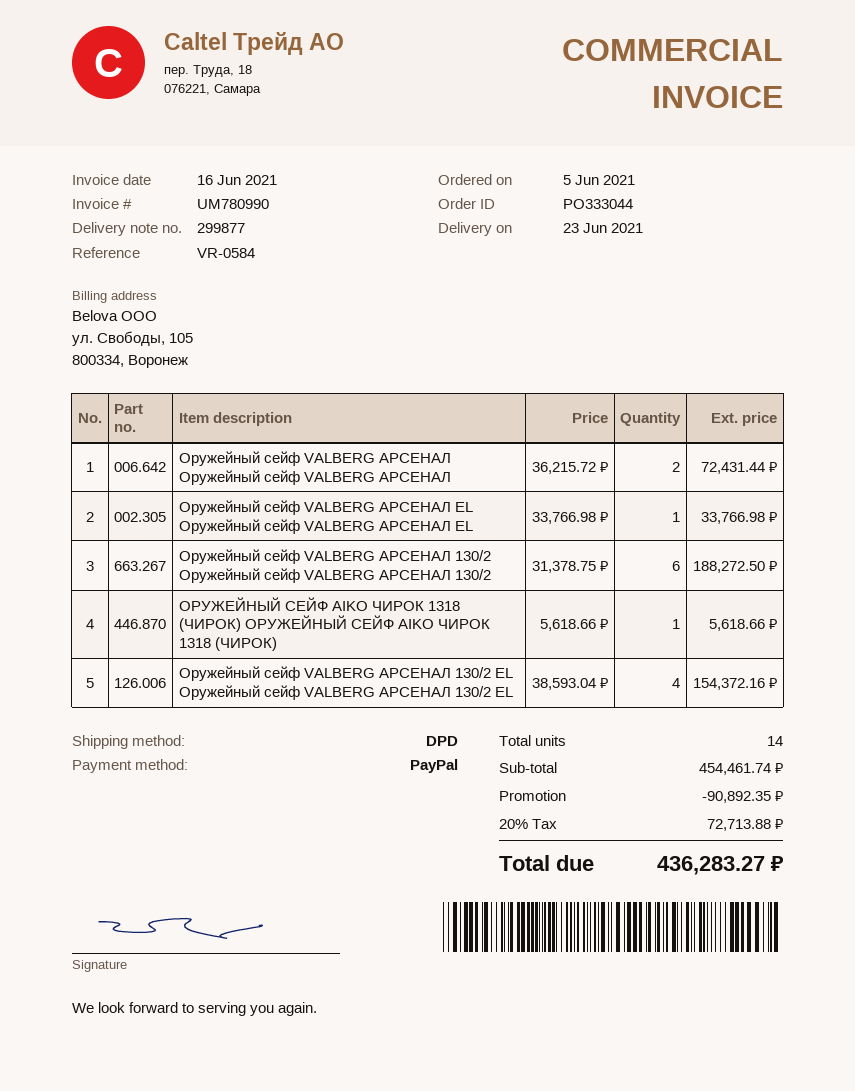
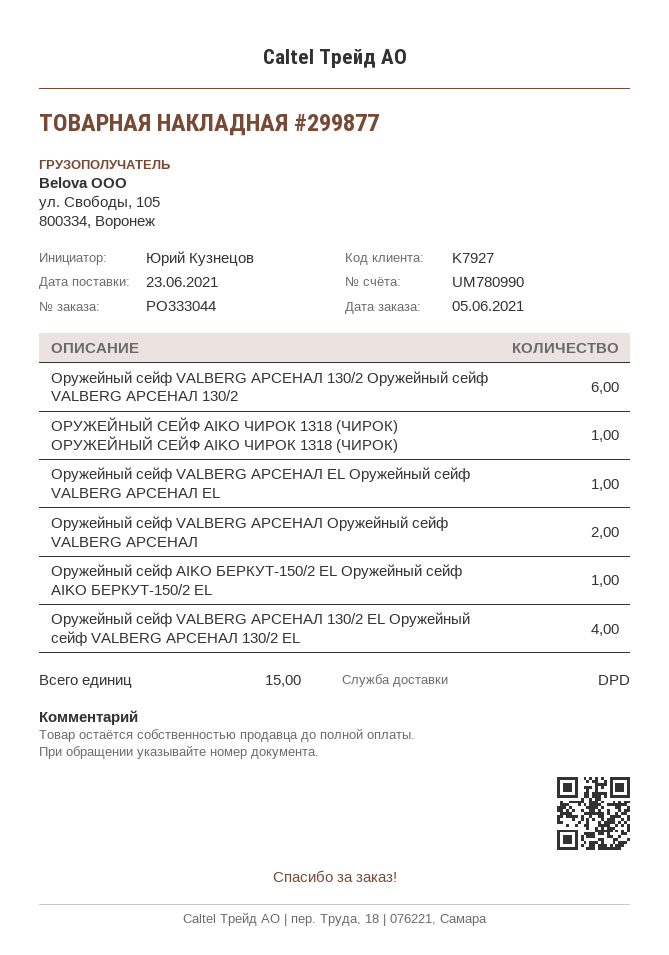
Оружейный сейф AIKO БЕРКУТ-150/2 EL Оружейный сейф AIKO БЕРКУТ-150/2 EL: none -> 1
total quantity: 14 -> 15

